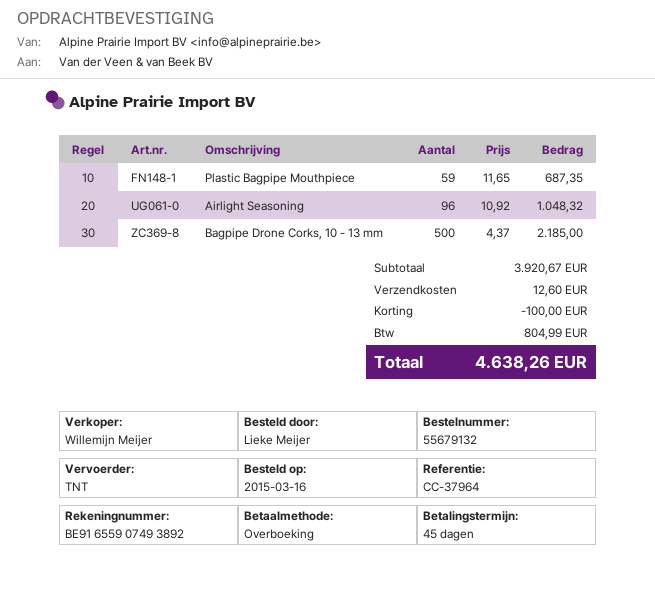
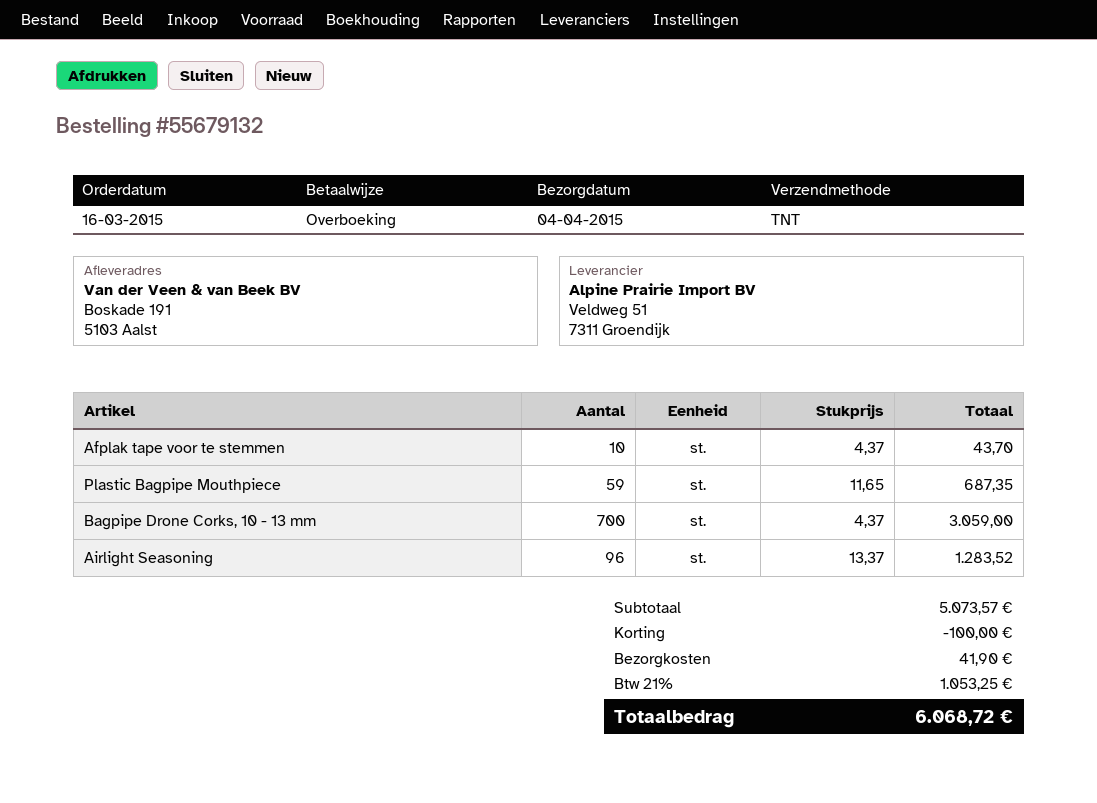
Airlight Seasoning: 96 x 10.92 = 1048.32 -> 96 x 13.37 = 1283.52
Bagpipe Drone Corks, 10 - 13 mm: 500 x 4.37 = 2185.00 -> 700 x 4.37 = 3059.00
Afplak tape voor te stemmen: none -> 10 x 4.37 = 43.70
subtotal: 3920.67 -> 5073.57
shipping: 12.60 -> 41.90
tax: 804.99 -> 1053.25
total: 4638.26 -> 6068.72

